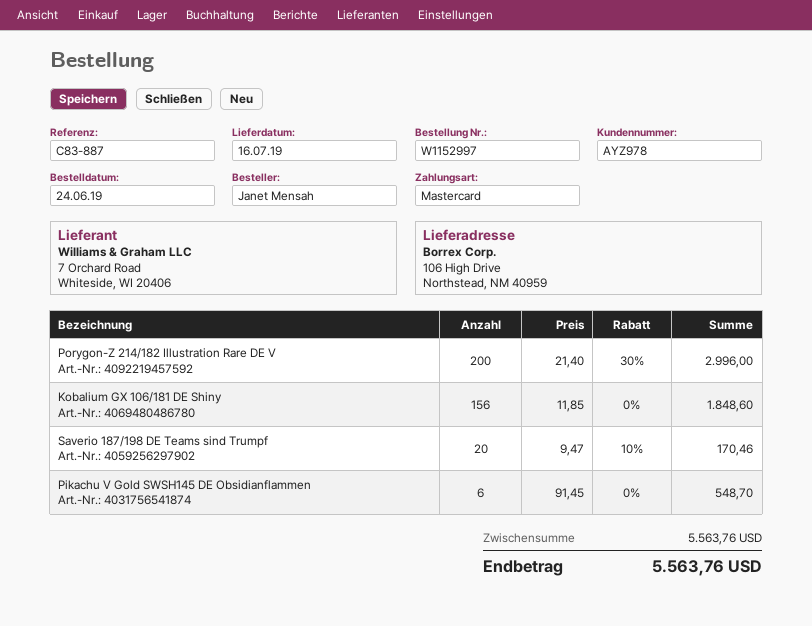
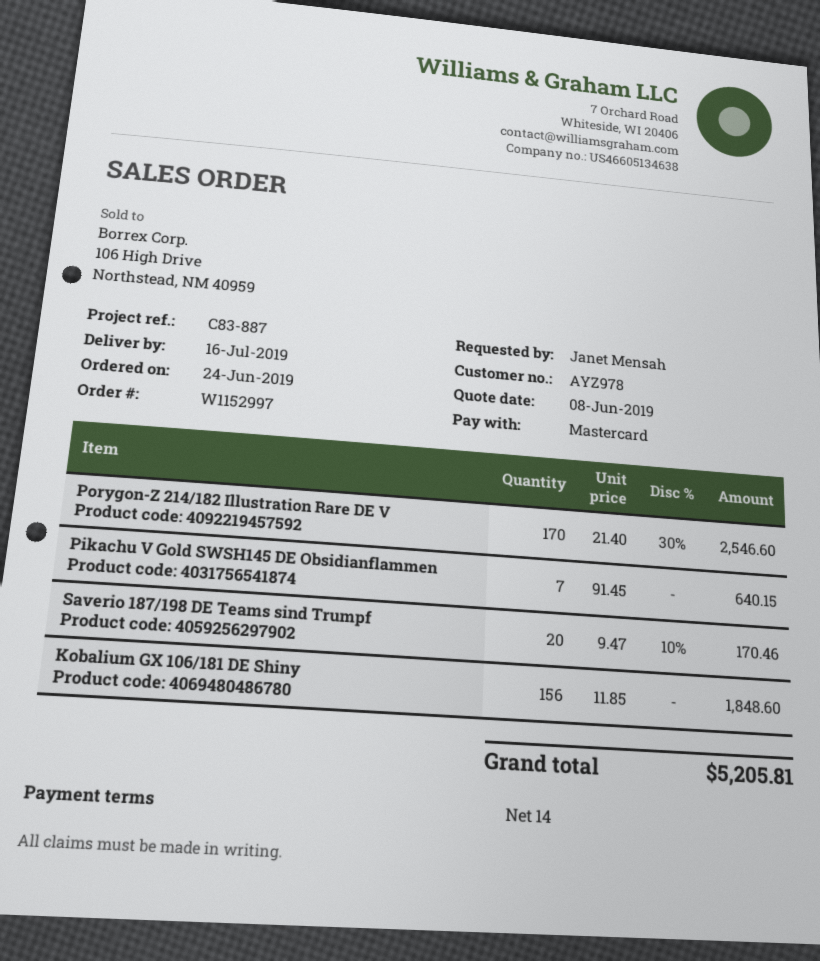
Porygon-Z 214/182 Illustration Rare DE V: 200 x 21.40 - 30% = 2996.00 -> 170 x 21.40 - 30% = 2546.60
Pikachu V Gold SWSH145 DE Obsidianflammen: 6 x 91.45 = 548.70 -> 7 x 91.45 = 640.15
total: 5563.76 -> 5205.81

